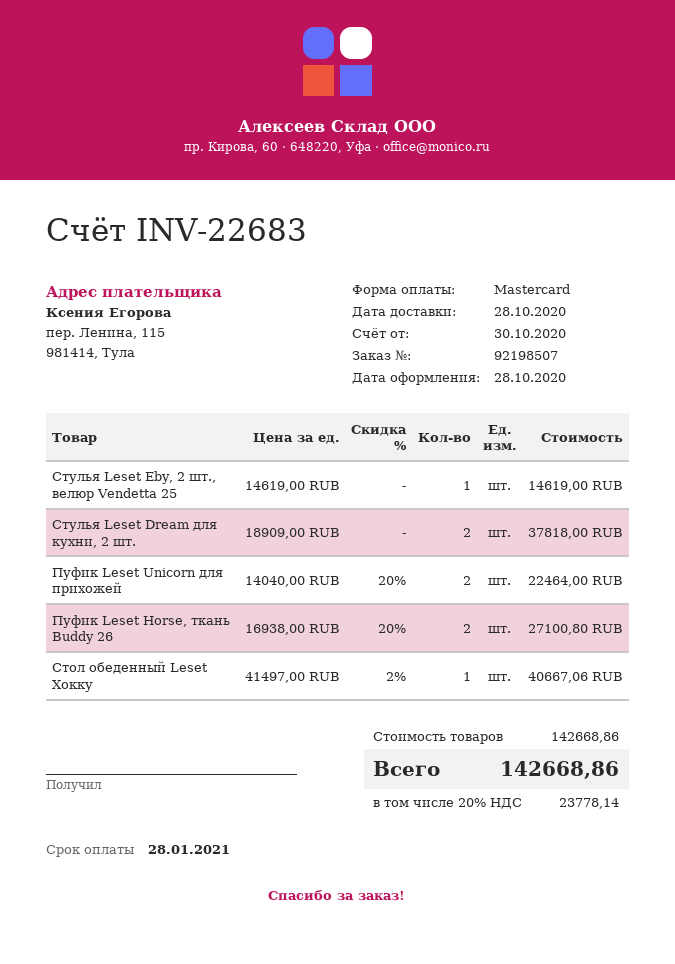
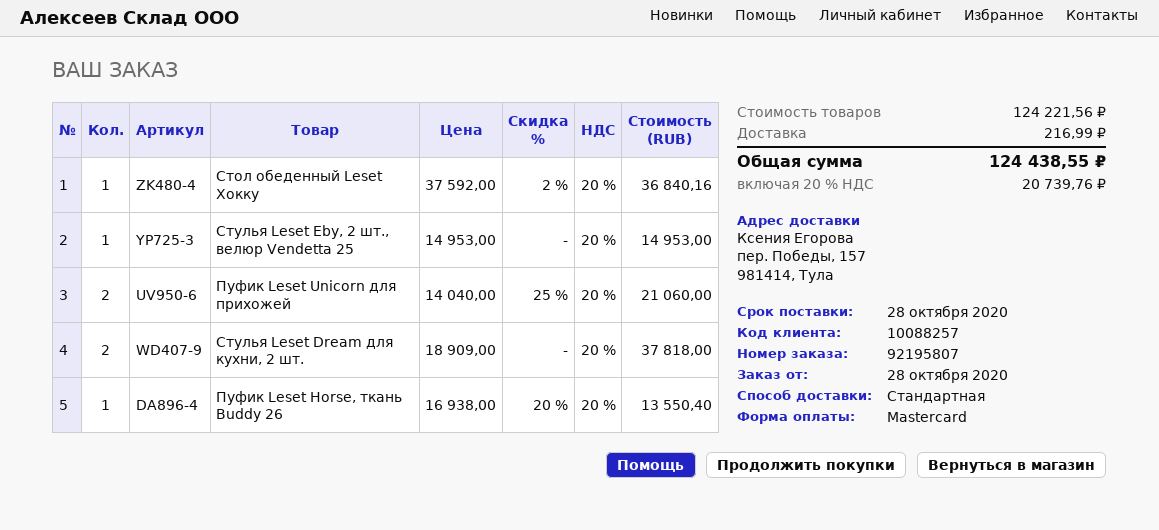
order number: 92198507 -> 92195807
Стулья Leset Eby, 2 шт., велюр Vendetta 25: 1 x 14619.00 = 14619.00 -> 1 x 14953.00 = 14953.00
Пуфик Leset Unicorn для прихожей: 2 x 14040.00 - 20% = 22464.00 -> 2 x 14040.00 - 25% = 21060.00
Пуфик Leset Horse, ткань Buddy 26: 2 x 16938.00 - 20% = 27100.80 -> 1 x 16938.00 - 20% = 13550.40
Стол обеденный Leset Хокку: 1 x 41497.00 - 2% = 40667.06 -> 1 x 37592.00 - 2% = 36840.16
subtotal: 142668.86 -> 124221.56
shipping: none -> 216.99
tax: 20% = 23778.14 -> 20% = 20739.76
total: 142668.86 -> 124438.55

